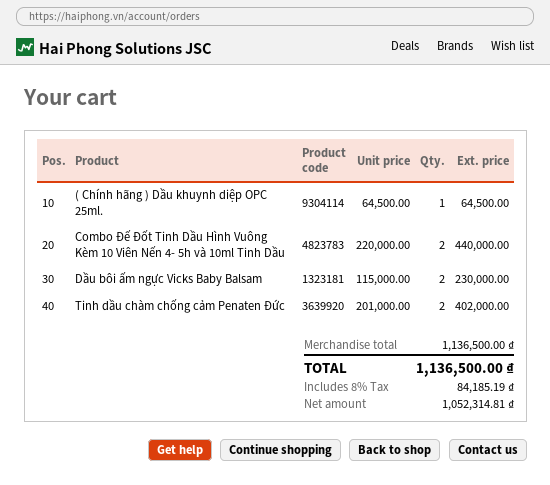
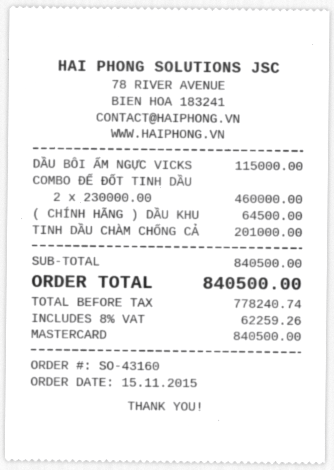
Combo Đế Đốt Tinh Dầu Hình Vuông Kèm 10 Viên Nến 4- 5h và 10ml Tinh Dầu: 2 x 220000.00 = 440000.00 -> 2 x 230000.00 = 460000.00
Dầu bôi ấm ngực Vicks Baby Balsam: 2 x 115000.00 = 230000.00 -> 1 x 115000.00 = 115000.00
Tinh dầu chàm chống cảm Penaten Đức: 2 x 201000.00 = 402000.00 -> 1 x 201000.00 = 201000.00
subtotal: 1136500.00 -> 840500.00
net: 1052314.81 -> 778240.74
tax: 8% = 84185.19 -> 8% = 62259.26
total: 1136500.00 -> 840500.00

